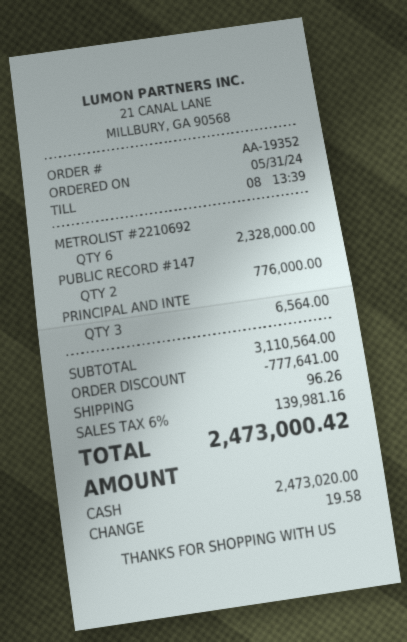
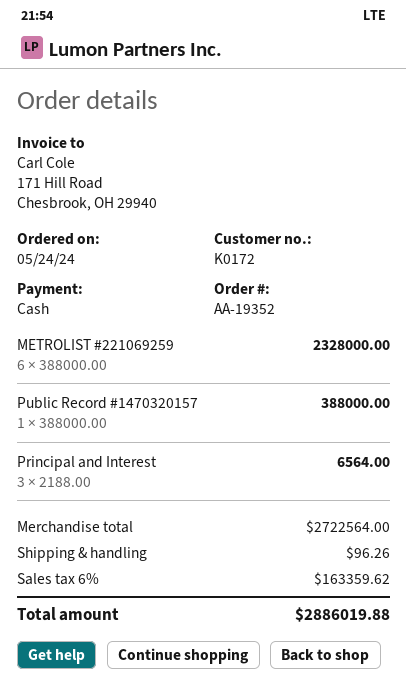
order date: 2024-05-31 -> 2024-05-24
PUBLIC RECORD #147: 2 for 776000.00 -> 1 for 388000.00
subtotal: 3110564.00 -> 2722564.00
discount: 777641.00 -> none
tax: 6% = 139981.16 -> 6% = 163359.62
total: 2473000.42 -> 2886019.88

